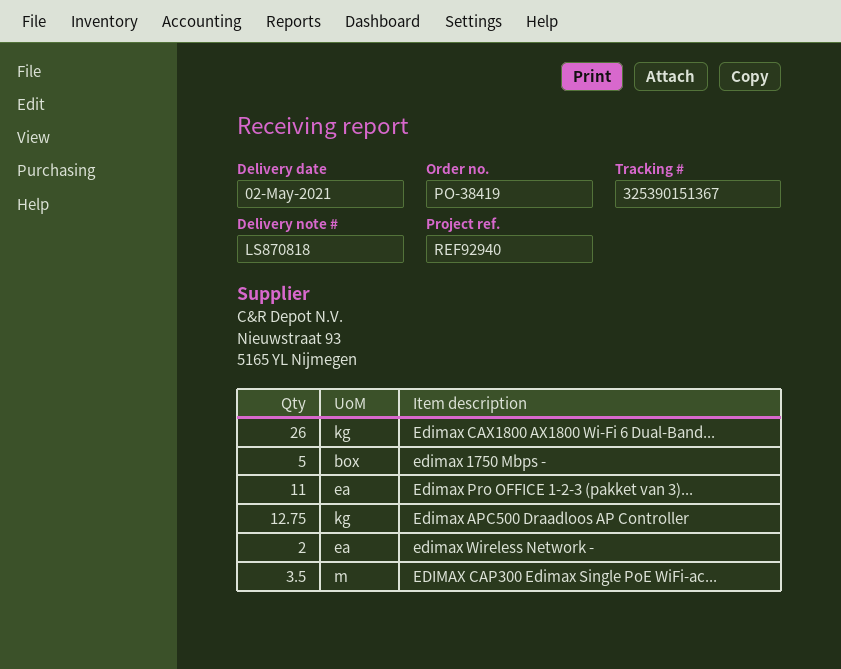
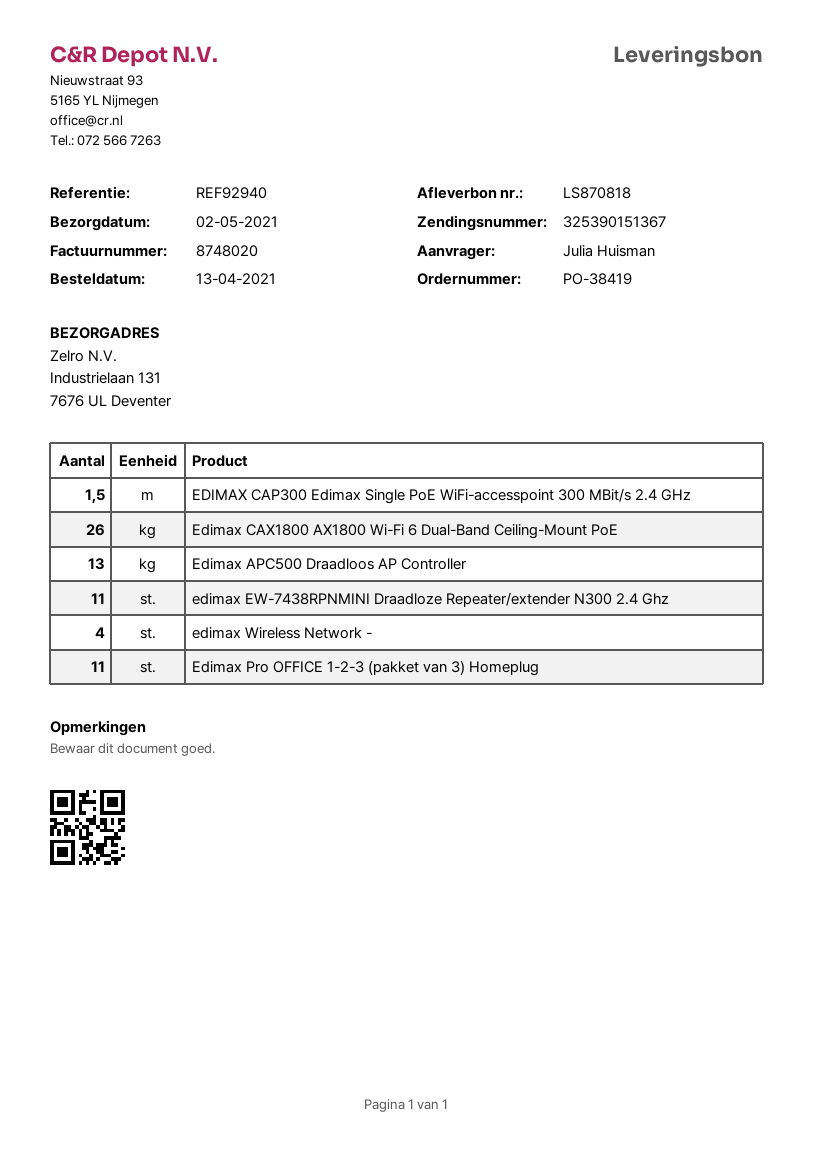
edimax 1750 Mbps -: 5 -> none
Edimax APC500 Draadloos AP Controller: 12.75 -> 13
edimax Wireless Network -: 2 -> 4
EDIMAX CAP300 Edimax Single PoE WiFi-ac...: 3.5 -> 1.5
edimax EW-7438RPNMINI Draadloze Repeater/extender N300 2.4 Ghz: none -> 11

